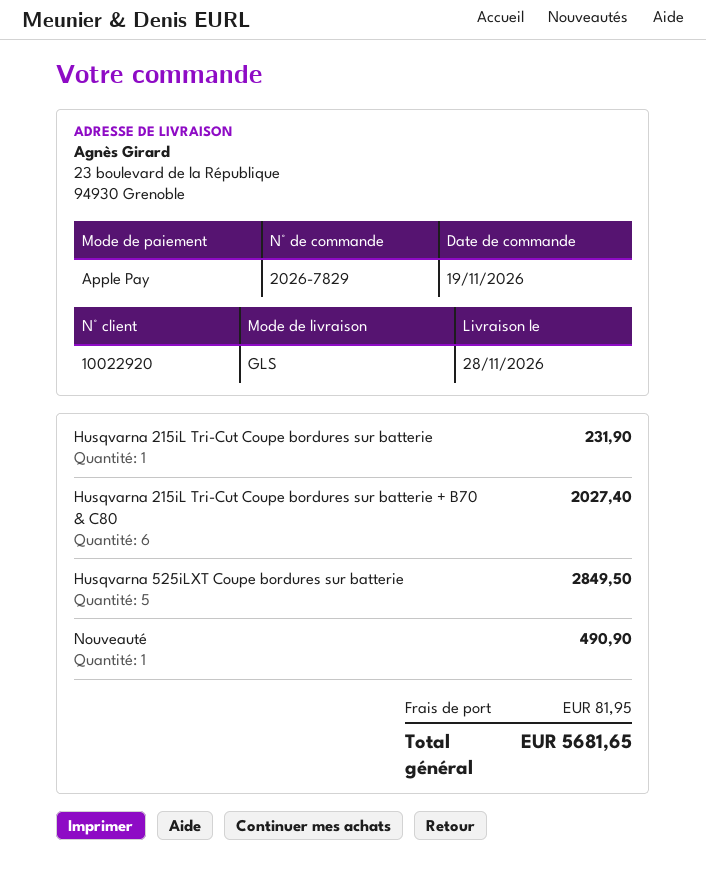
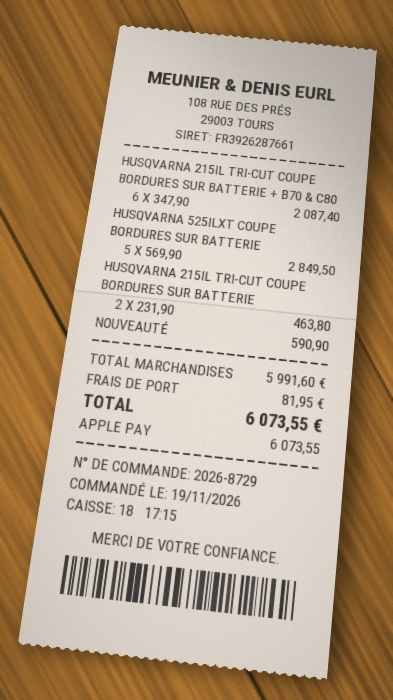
order number: 2026-7829 -> 2026-8729
Husqvarna 215iL Tri-Cut Coupe bordures sur batterie: 1 for 231.90 -> 2 for 463.80
Husqvarna 215iL Tri-Cut Coupe bordures sur batterie + B70 & C80: 6 for 2027.40 -> 6 for 2087.40
Nouveauté: 1 for 490.90 -> 1 for 590.90
total: 5681.65 -> 6073.55

